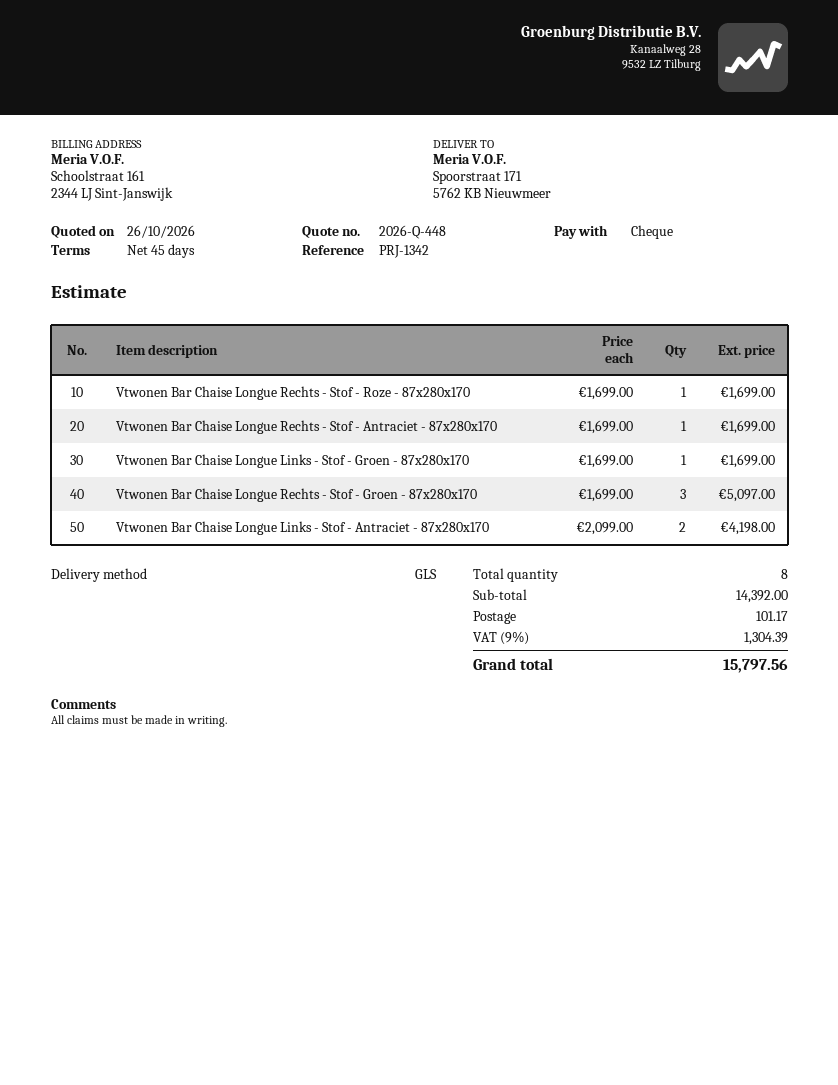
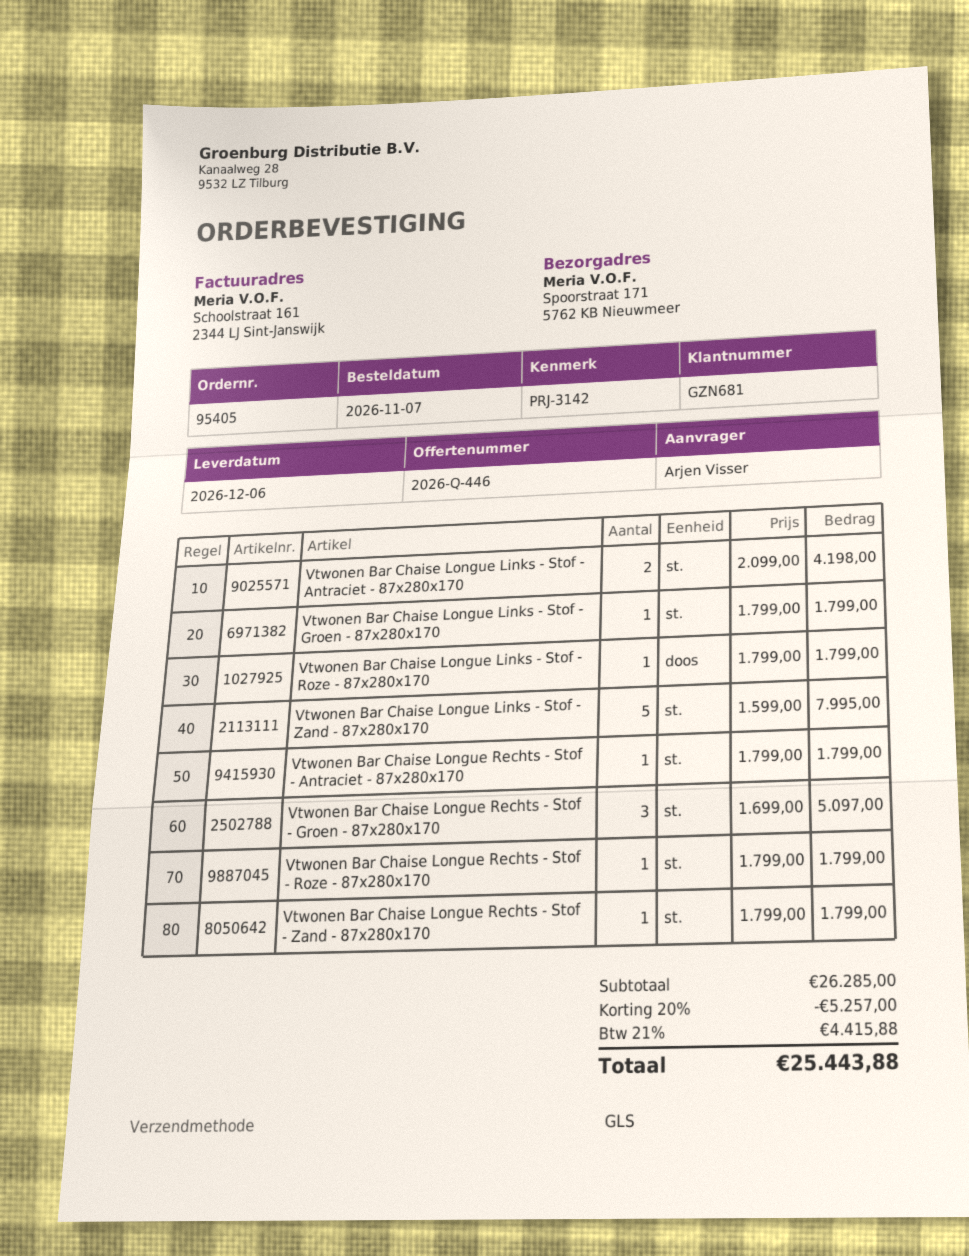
quote number: 2026-Q-448 -> 2026-Q-446
reference: PRJ-1342 -> PRJ-3142
Vtwonen Bar Chaise Longue Rechts - Stof - Roze - 87x280x170: 1 x 1699.00 = 1699.00 -> 1 x 1799.00 = 1799.00
Vtwonen Bar Chaise Longue Rechts - Stof - Antraciet - 87x280x170: 1 x 1699.00 = 1699.00 -> 1 x 1799.00 = 1799.00
Vtwonen Bar Chaise Longue Links - Stof - Groen - 87x280x170: 1 x 1699.00 = 1699.00 -> 1 x 1799.00 = 1799.00
Vtwonen Bar Chaise Longue Links - Stof - Roze - 87x280x170: none -> 1 x 1799.00 = 1799.00
Vtwonen Bar Chaise Longue Links - Stof - Zand - 87x280x170: none -> 5 x 1599.00 = 7995.00
Vtwonen Bar Chaise Longue Rechts - Stof - Zand - 87x280x170: none -> 1 x 1799.00 = 1799.00
subtotal: 14392.00 -> 26285.00
discount: none -> 20% = 5257.00
shipping: 101.17 -> none
tax: 9% = 1304.39 -> 21% = 4415.88
total: 15797.56 -> 25443.88

